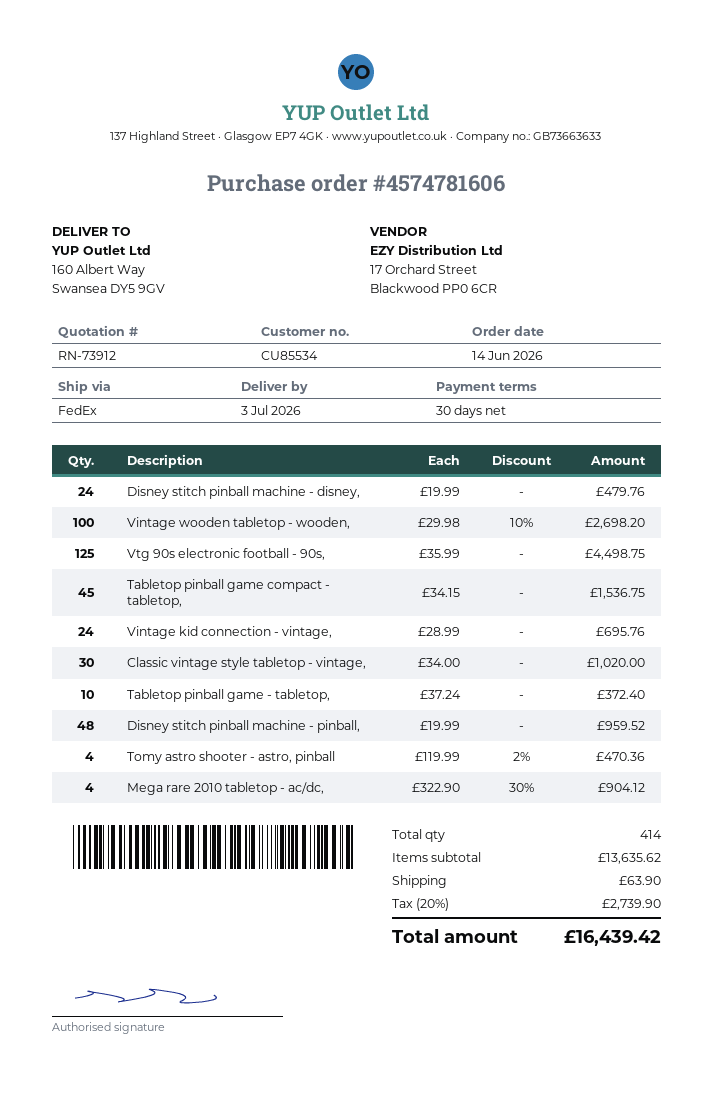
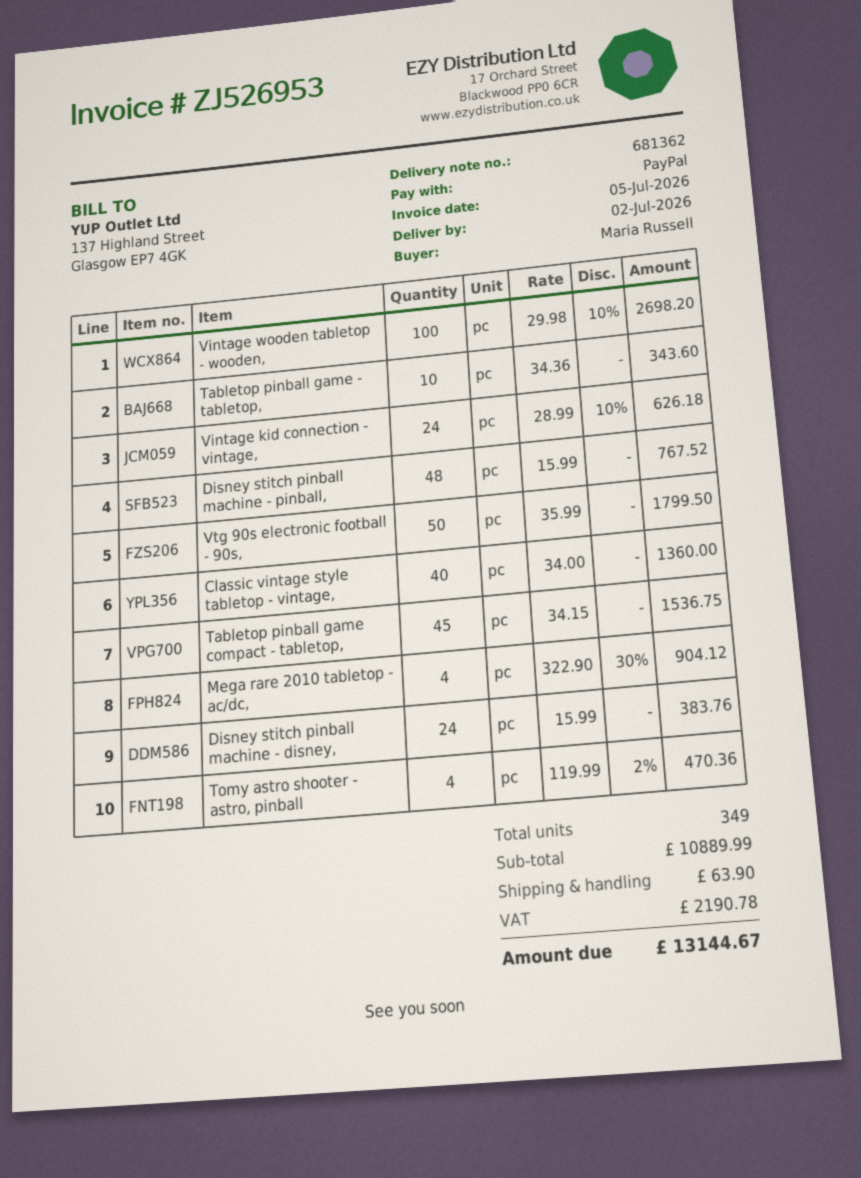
delivery date: 2026-07-03 -> 2026-07-02
Disney stitch pinball machine - disney,: 24 x 19.99 = 479.76 -> 24 x 15.99 = 383.76
Vtg 90s electronic football - 90s,: 125 x 35.99 = 4498.75 -> 50 x 35.99 = 1799.50
Vintage kid connection - vintage,: 24 x 28.99 = 695.76 -> 24 x 28.99 - 10% = 626.18
Classic vintage style tabletop - vintage,: 30 x 34.00 = 1020.00 -> 40 x 34.00 = 1360.00
Tabletop pinball game - tabletop,: 10 x 37.24 = 372.40 -> 10 x 34.36 = 343.60
Disney stitch pinball machine - pinball,: 48 x 19.99 = 959.52 -> 48 x 15.99 = 767.52
total quantity: 414 -> 349
subtotal: 13635.62 -> 10889.99
tax: 2739.90 -> 2190.78
total: 16439.42 -> 13144.67

